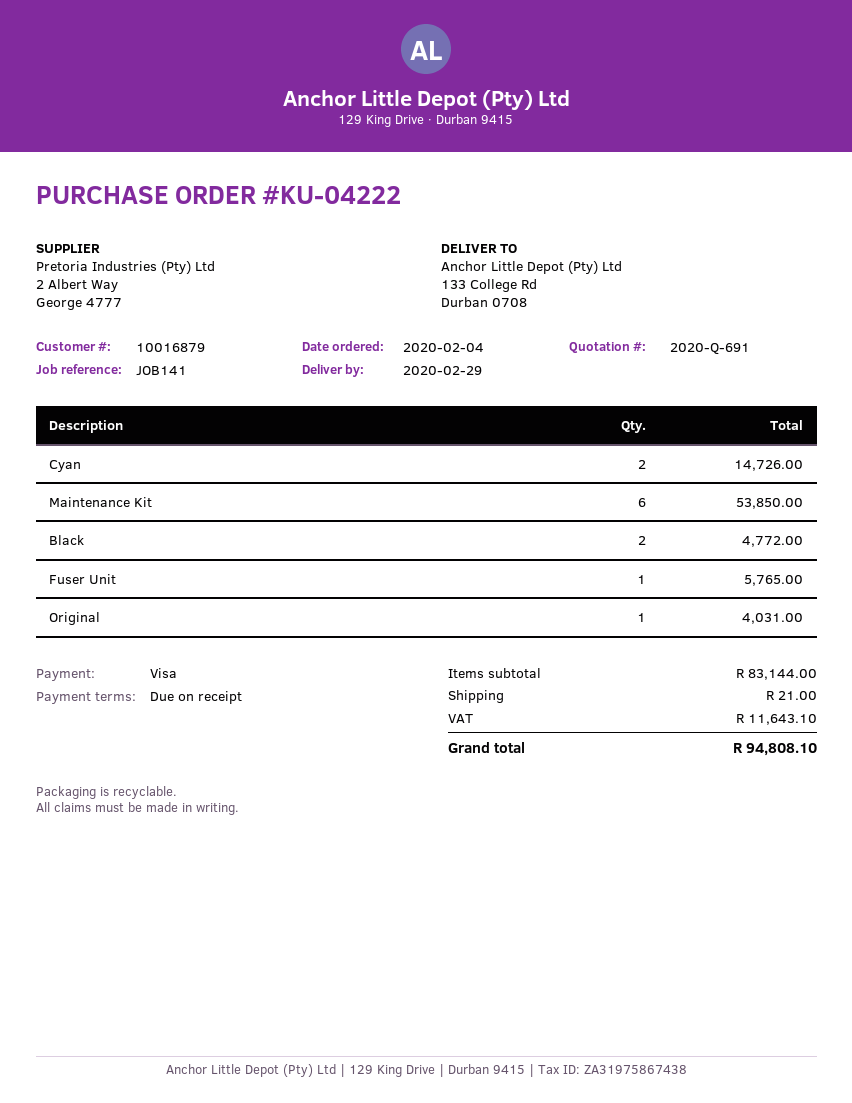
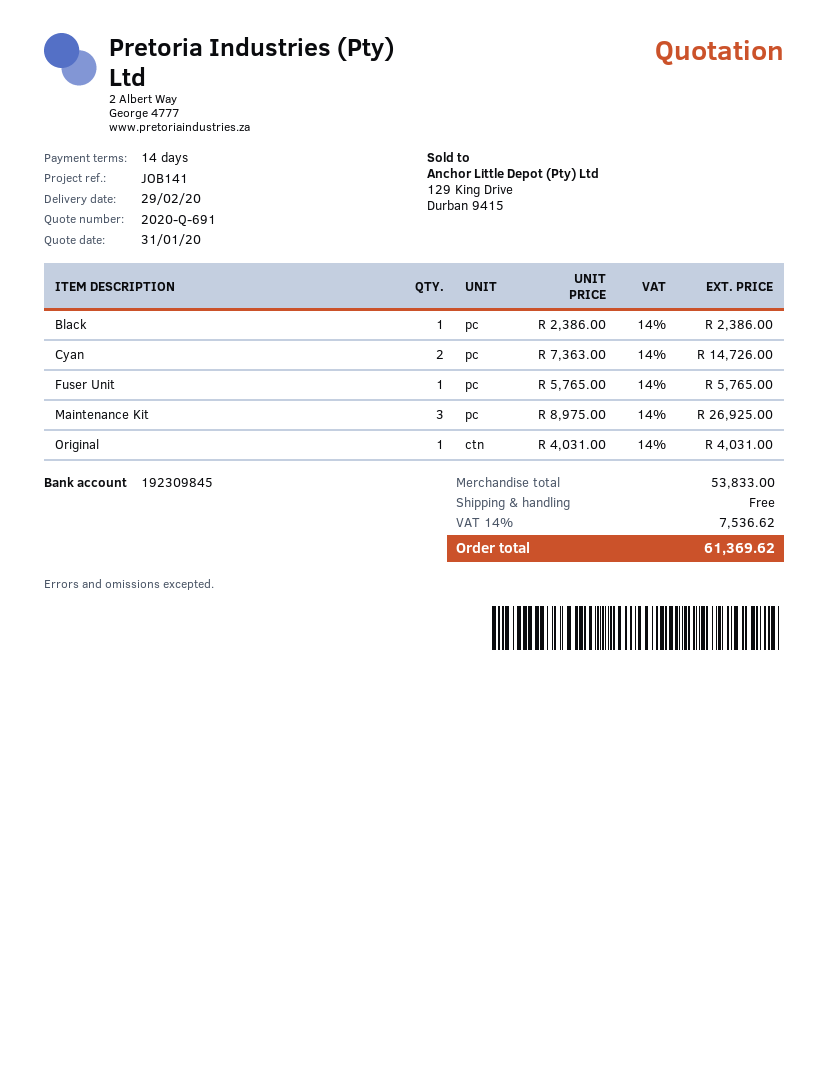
payment terms: on receipt -> 14 days
Maintenance Kit: 6 for 53850.00 -> 3 for 26925.00
Black: 2 for 4772.00 -> 1 for 2386.00
subtotal: 83144.00 -> 53833.00
shipping: 21.00 -> 0.00
tax: 11643.10 -> 7536.62
total: 94808.10 -> 61369.62

